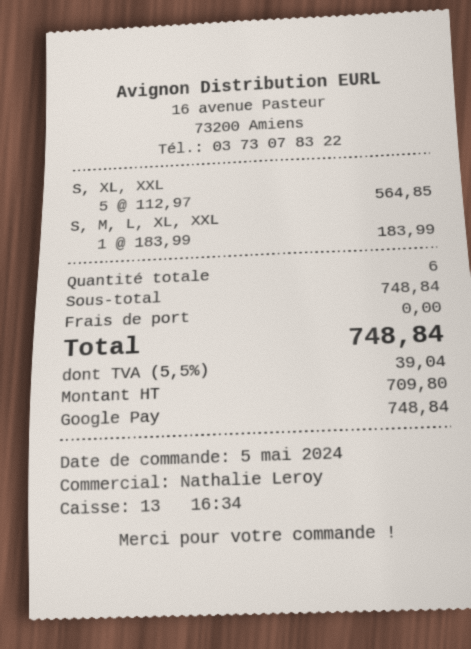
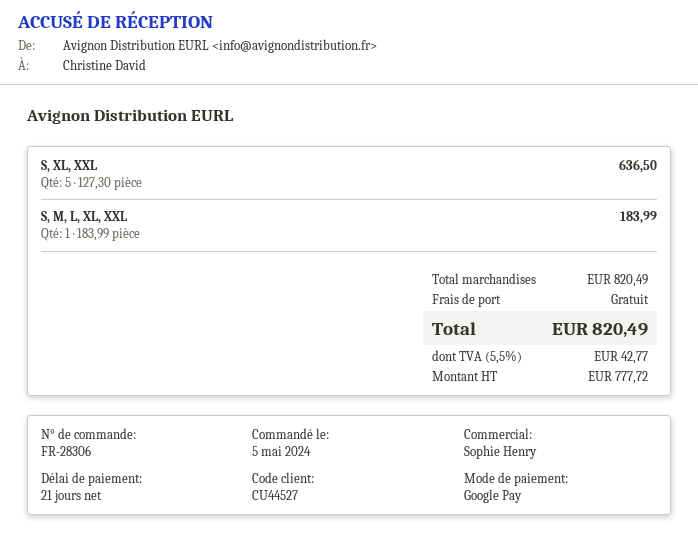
sales rep: Nathalie Leroy -> Sophie Henry
S, XL, XXL: 5 x 112.97 = 564.85 -> 5 x 127.30 = 636.50
subtotal: 748.84 -> 820.49
net: 709.80 -> 777.72
tax: 5.5% = 39.04 -> 5.5% = 42.77
total: 748.84 -> 820.49

